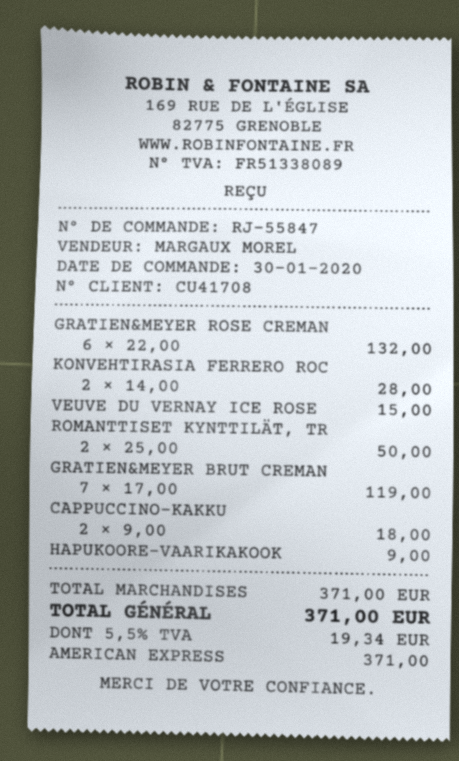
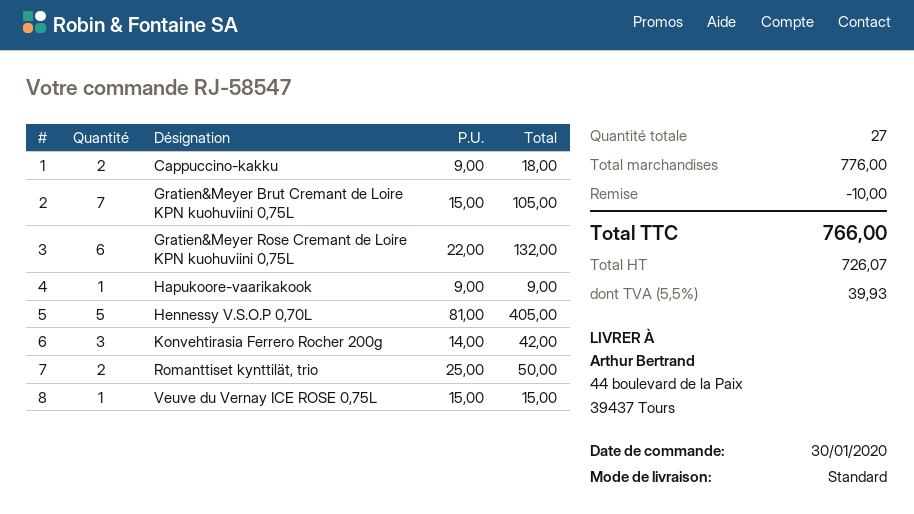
order number: RJ-55847 -> RJ-58547
KONVEHTIRASIA FERRERO ROC: 2 x 14.00 = 28.00 -> 3 x 14.00 = 42.00
GRATIEN&MEYER BRUT CREMAN: 7 x 17.00 = 119.00 -> 7 x 15.00 = 105.00
Hennessy V.S.O.P 0,70L: none -> 5 x 81.00 = 405.00
subtotal: 371.00 -> 776.00
discount: none -> 10.00
tax: 5.5% = 19.34 -> 5.5% = 39.93
total: 371.00 -> 766.00

